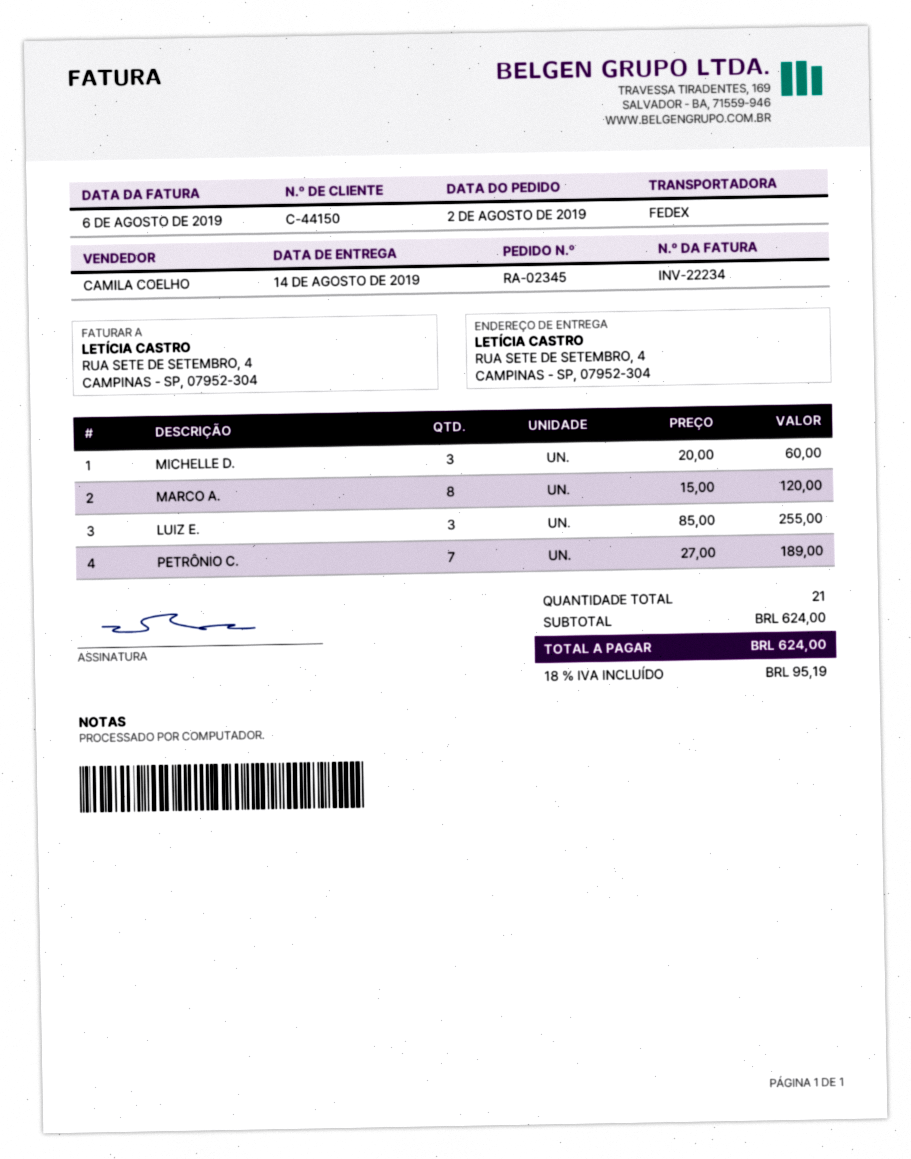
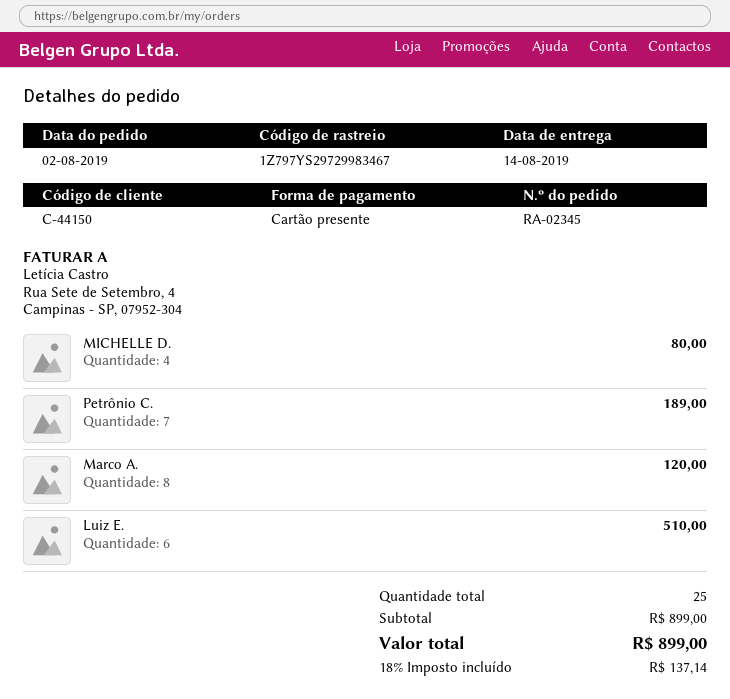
MICHELLE D.: 3 for 60.00 -> 4 for 80.00
LUIZ E.: 3 for 255.00 -> 6 for 510.00
total quantity: 21 -> 25
subtotal: 624.00 -> 899.00
tax: 18% = 95.19 -> 18% = 137.14
total: 624.00 -> 899.00

